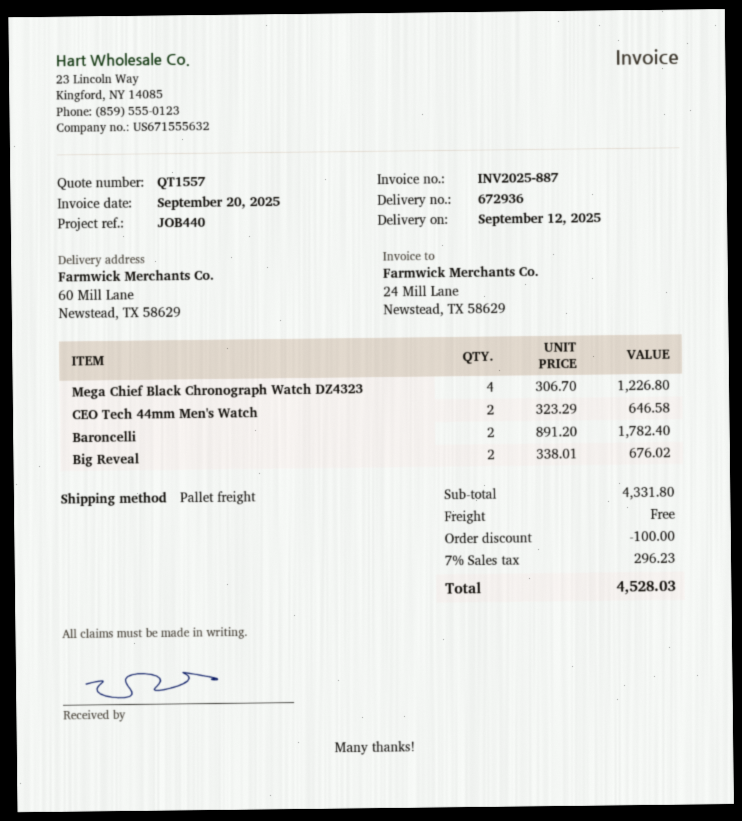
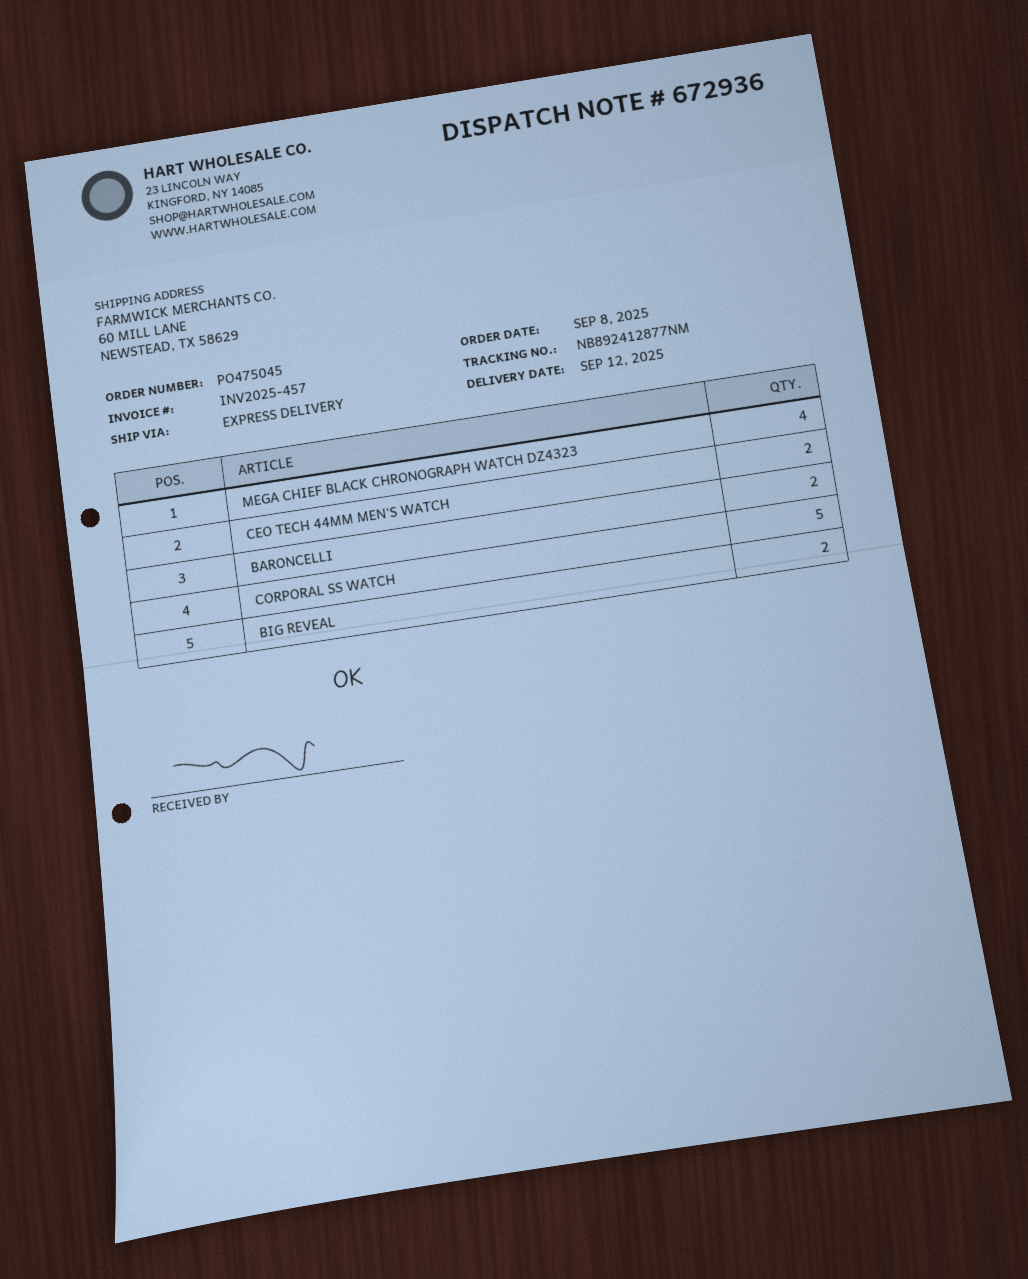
invoice number: INV2025-887 -> INV2025-457
shipping method: pallet freight -> express
CORPORAL SS WATCH: none -> 5

